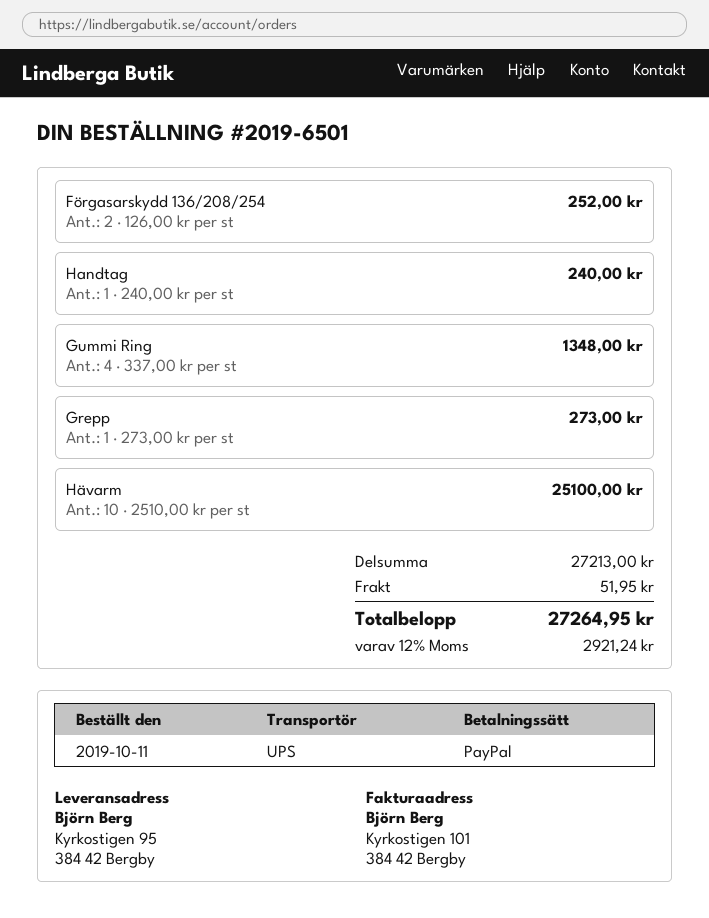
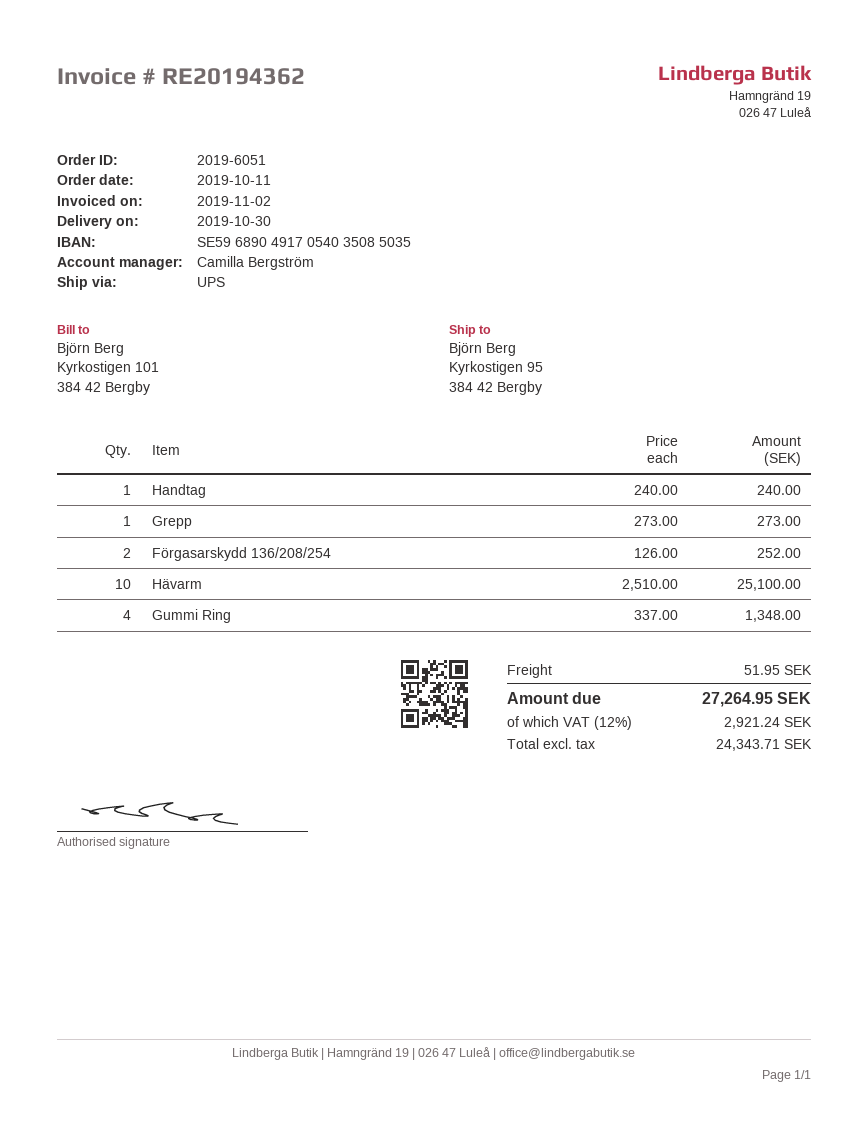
order number: 2019-6501 -> 2019-6051

